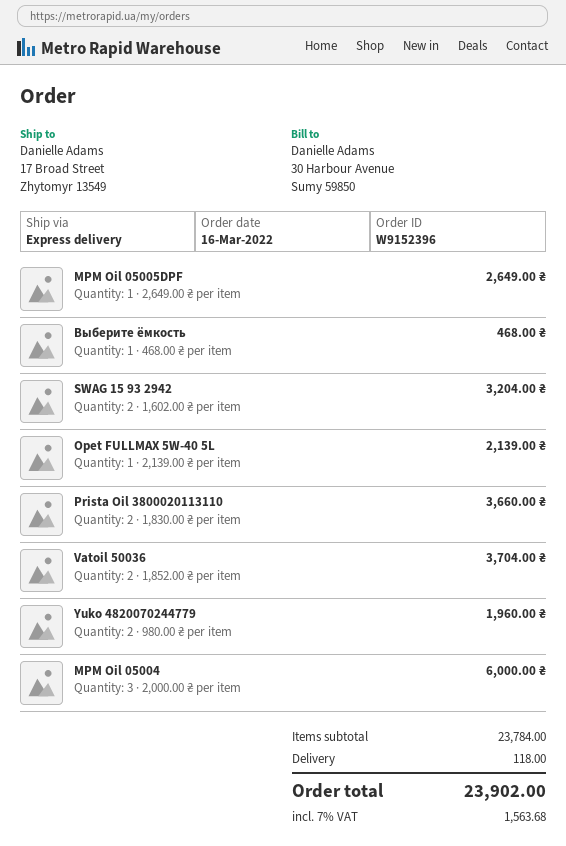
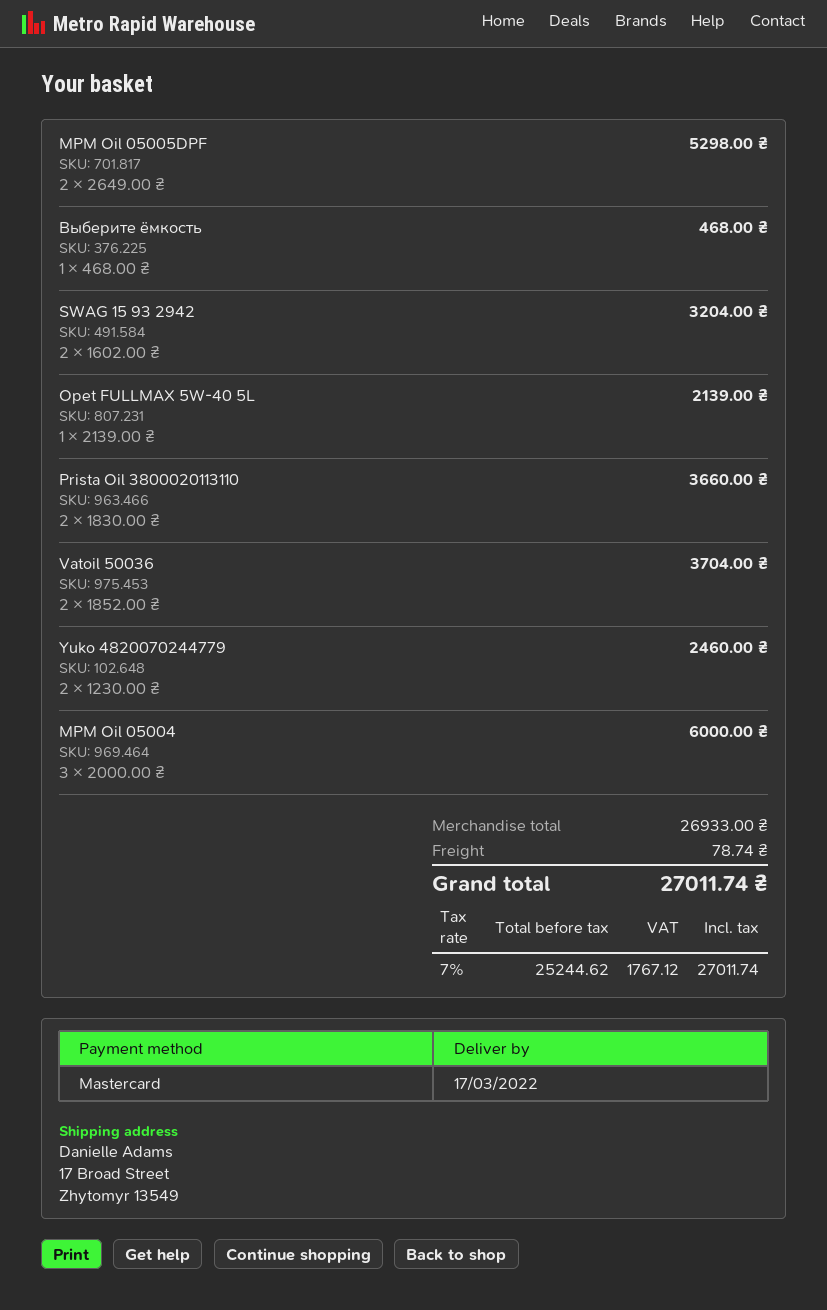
MPM Oil 05005DPF: 1 x 2649.00 = 2649.00 -> 2 x 2649.00 = 5298.00
Yuko 4820070244779: 2 x 980.00 = 1960.00 -> 2 x 1230.00 = 2460.00
subtotal: 23784.00 -> 26933.00
shipping: 118.00 -> 78.74
tax: 7% = 1563.68 -> 7% = 1767.12
total: 23902.00 -> 27011.74

